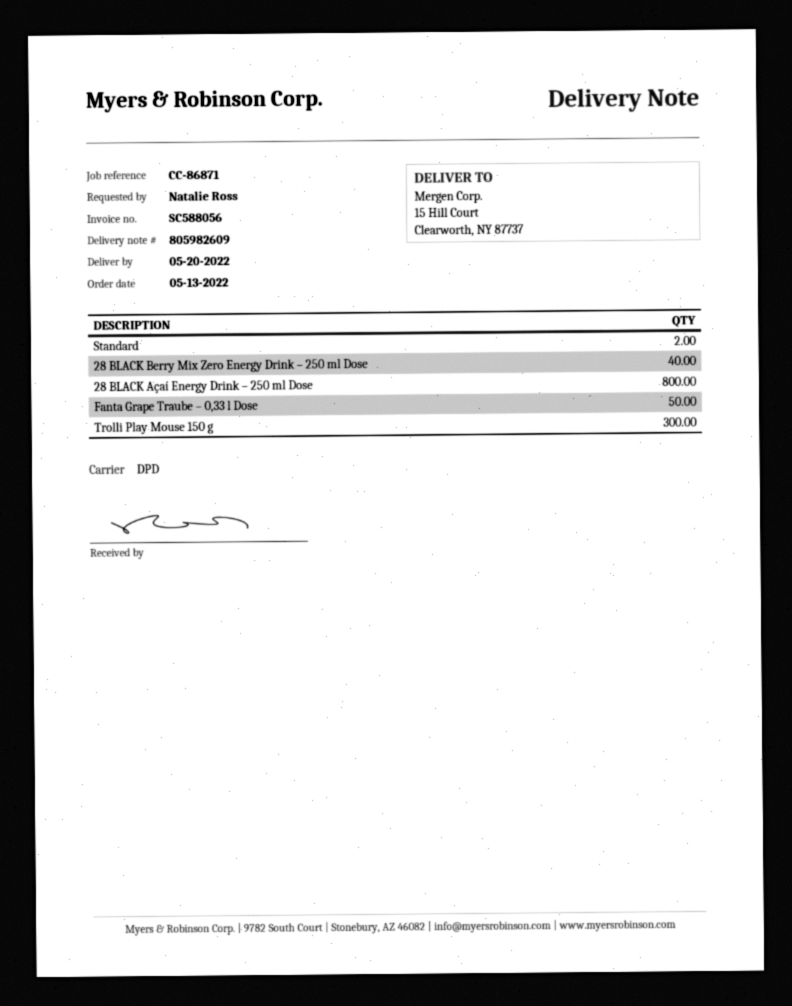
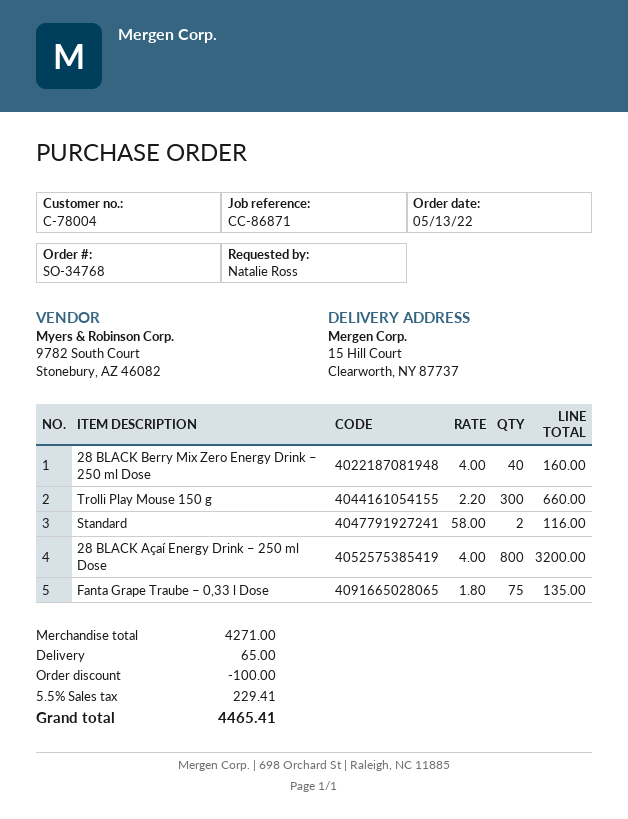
Fanta Grape Traube – 0,33 l Dose: 50 -> 75

